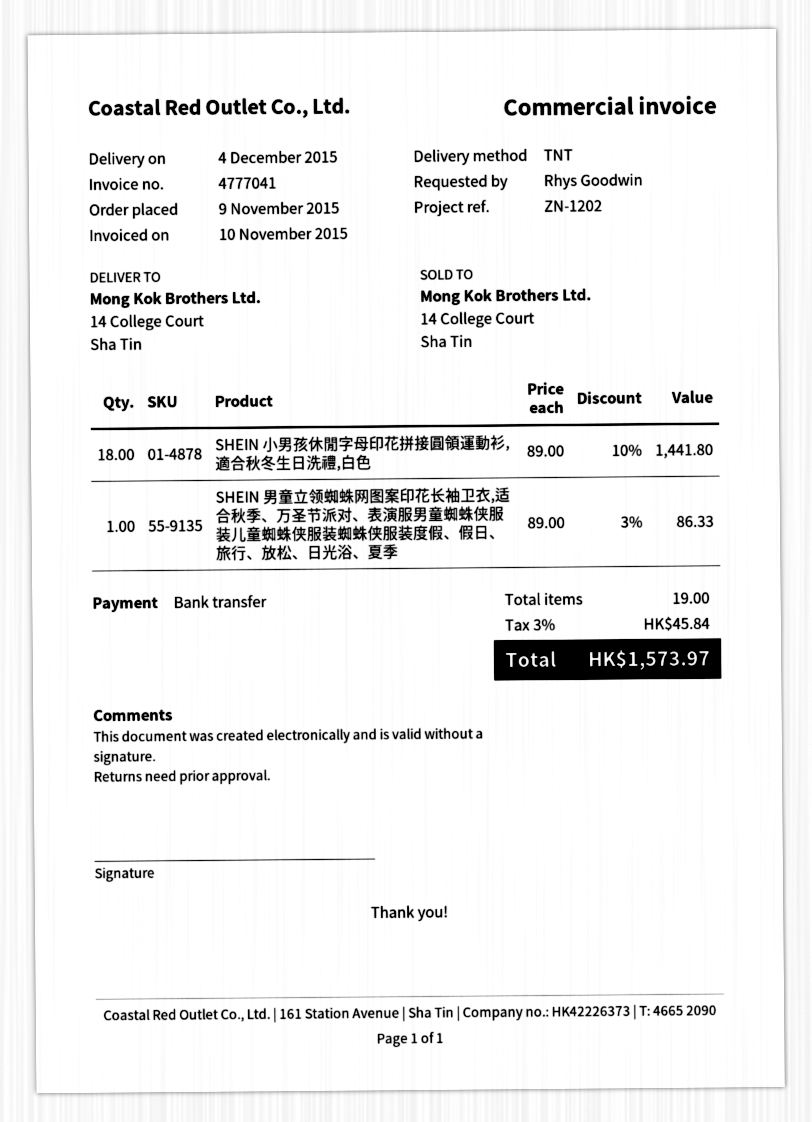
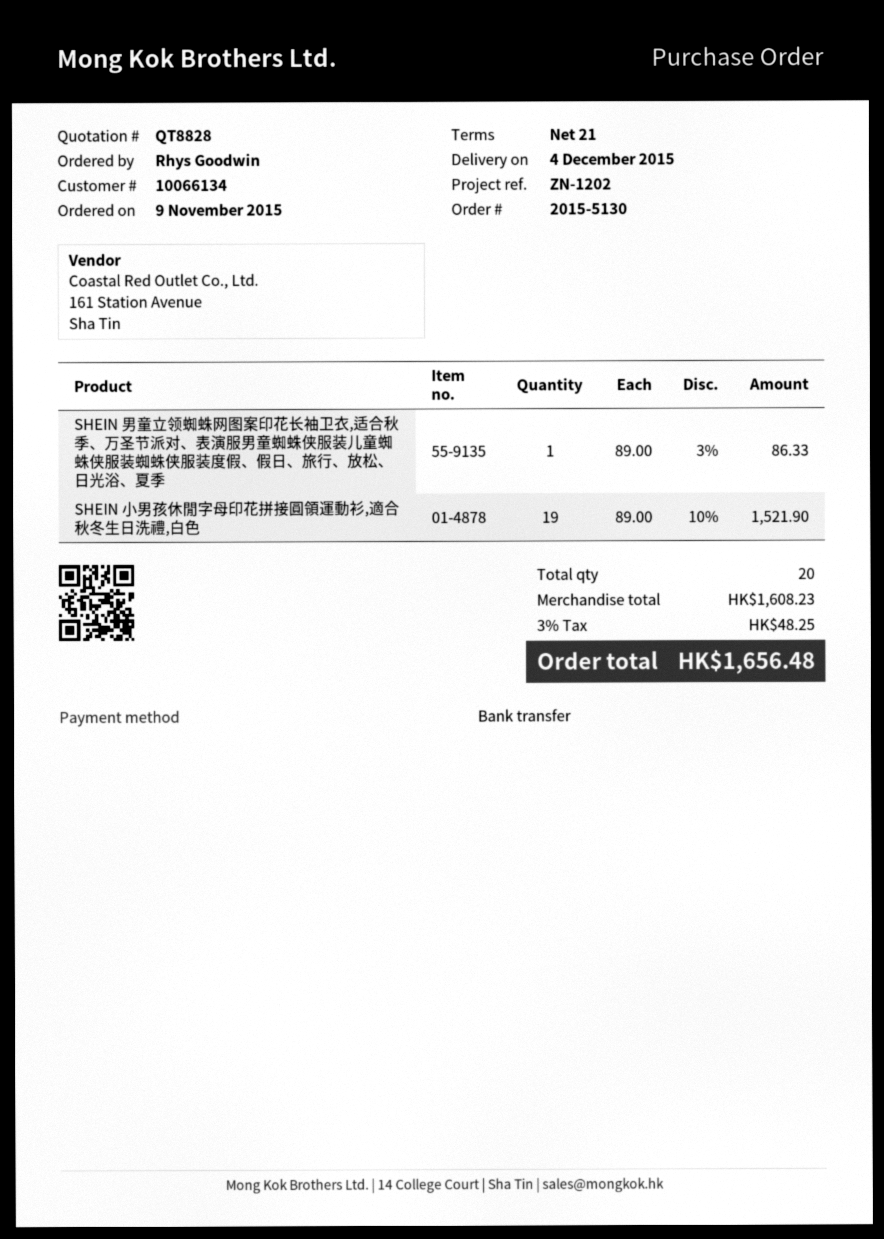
SHEIN 小男孩休閒字母印花拼接圓領運動衫,適合秋冬生日洗禮,白色: 18 x 89.00 - 10% = 1441.80 -> 19 x 89.00 - 10% = 1521.90
total quantity: 19 -> 20
tax: 3% = 45.84 -> 3% = 48.25
total: 1573.97 -> 1656.48

